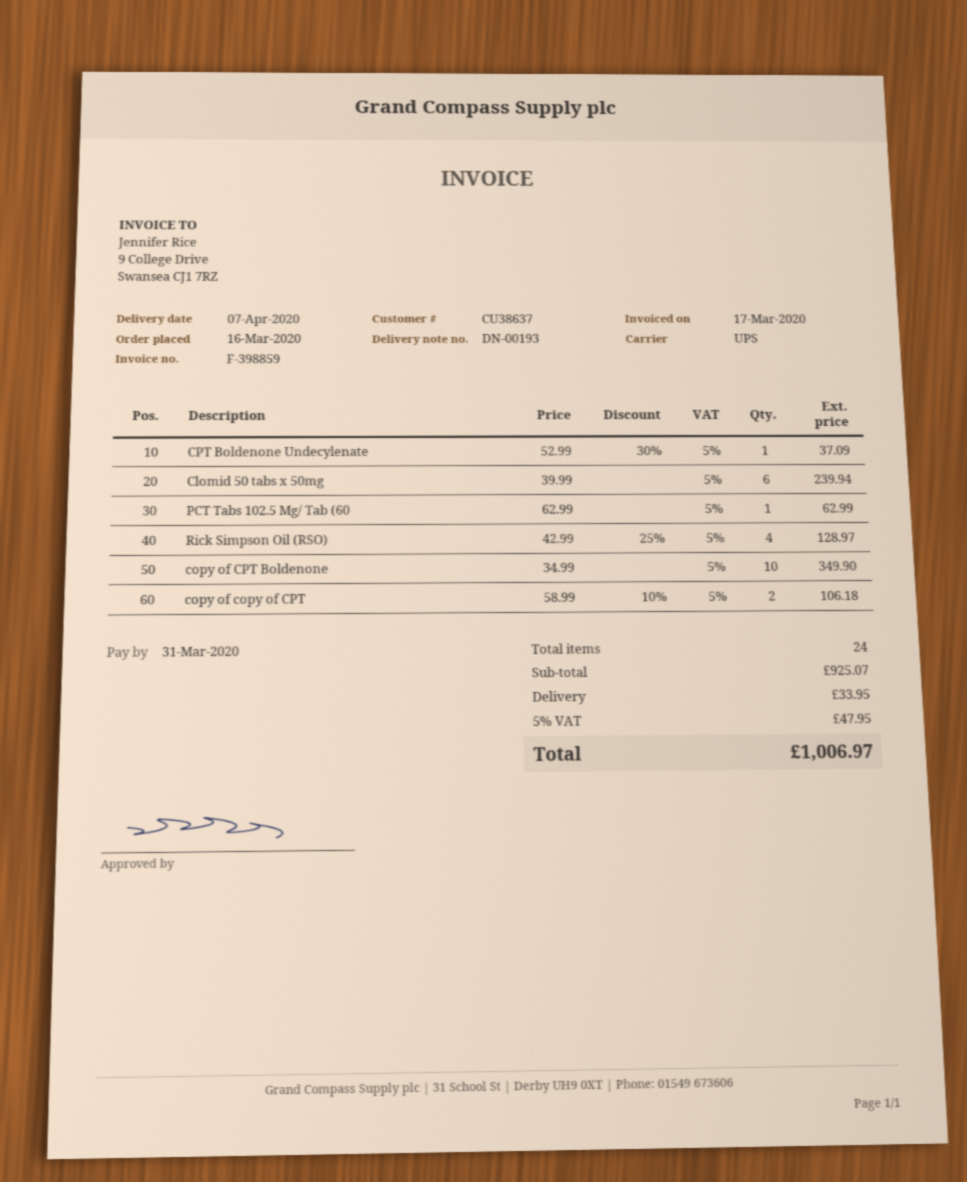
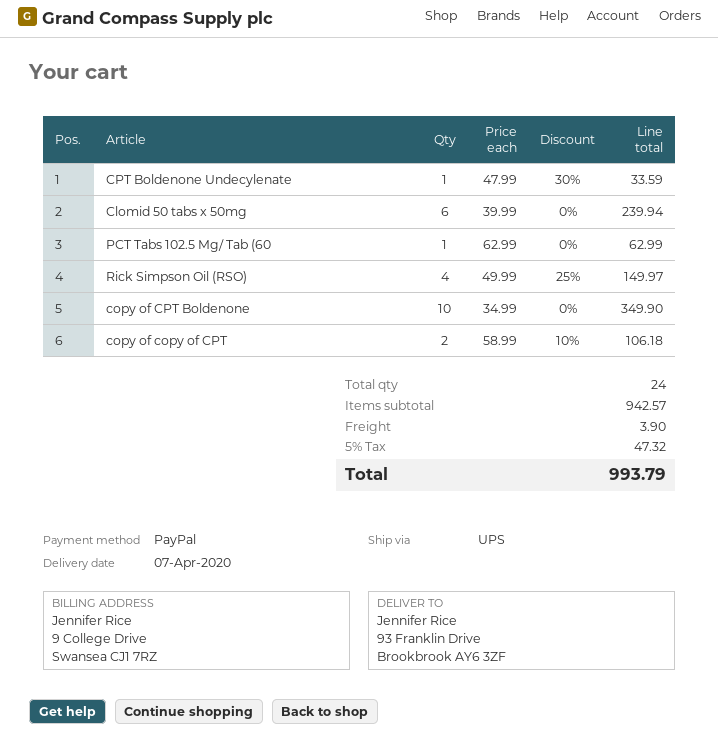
CPT Boldenone Undecylenate: 1 x 52.99 - 30% = 37.09 -> 1 x 47.99 - 30% = 33.59
Rick Simpson Oil (RSO): 4 x 42.99 - 25% = 128.97 -> 4 x 49.99 - 25% = 149.97
subtotal: 925.07 -> 942.57
shipping: 33.95 -> 3.90
tax: 5% = 47.95 -> 5% = 47.32
total: 1006.97 -> 993.79

